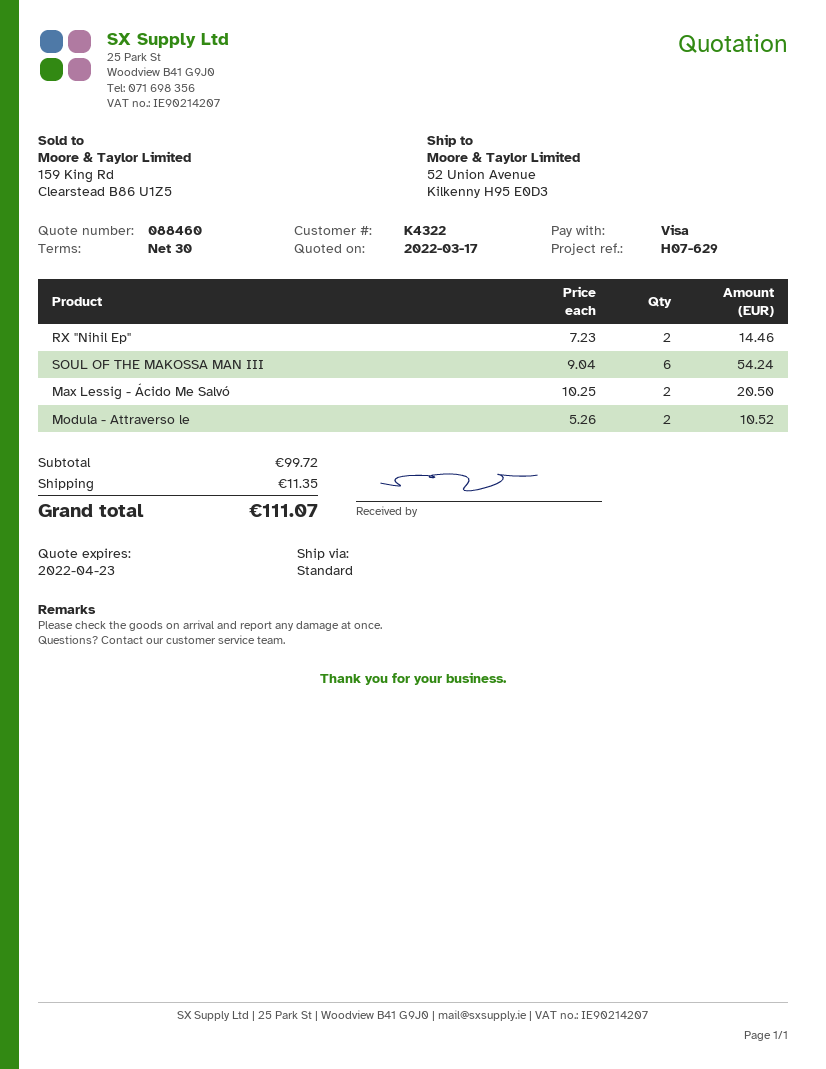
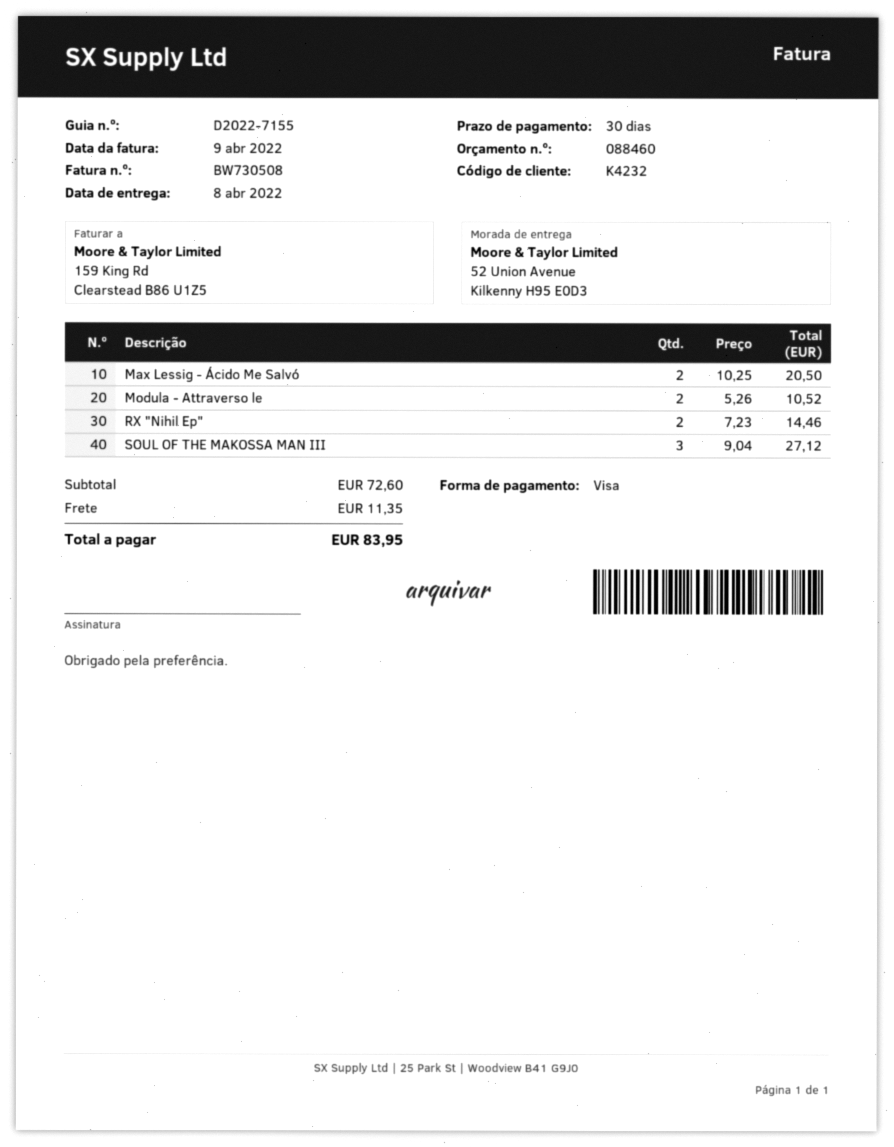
customer number: K4322 -> K4232
SOUL OF THE MAKOSSA MAN III: 6 x 9.04 = 54.24 -> 3 x 9.04 = 27.12
subtotal: 99.72 -> 72.60
total: 111.07 -> 83.95

